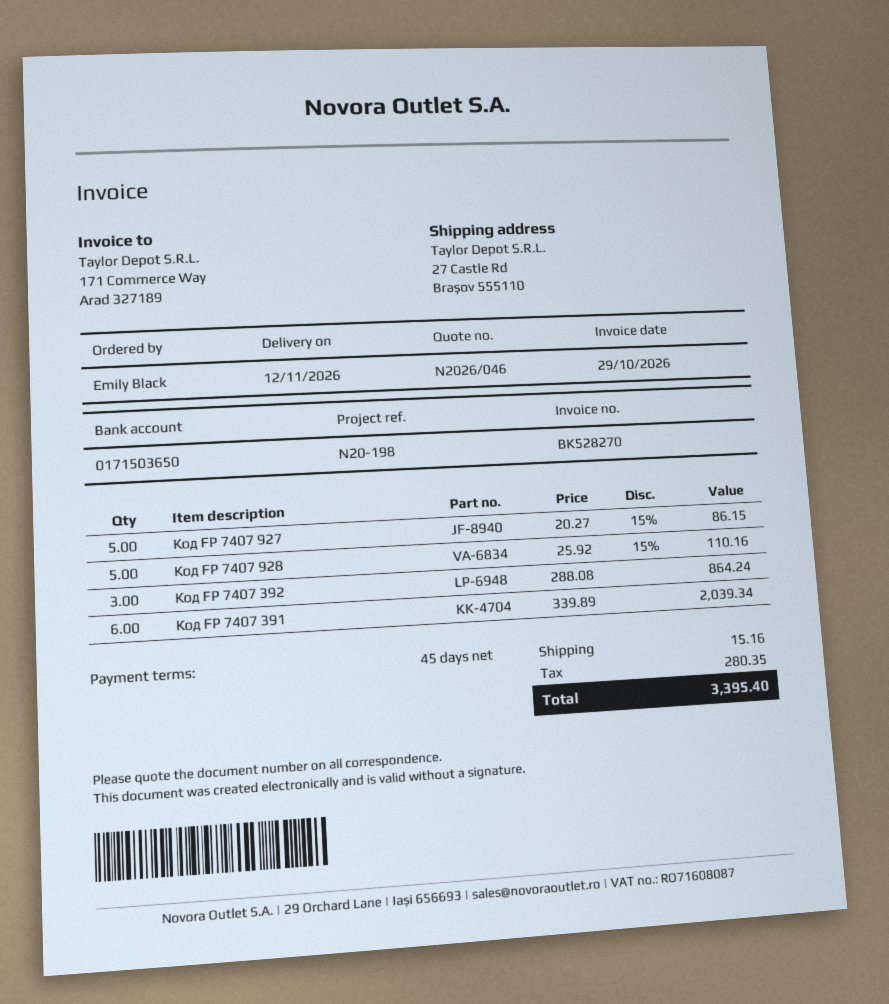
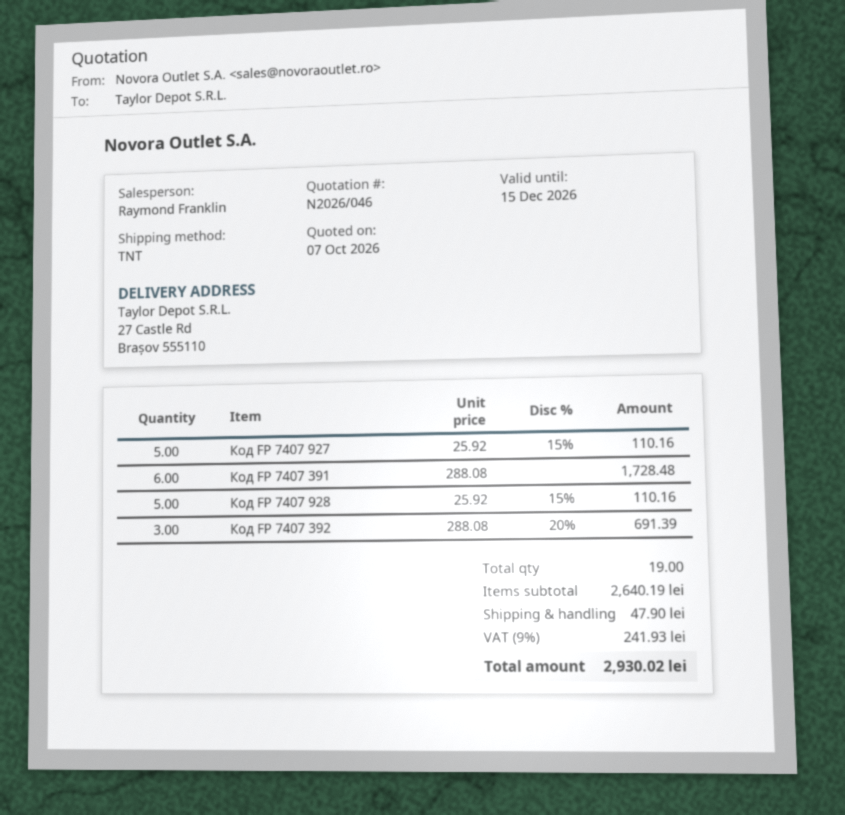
Код FP 7407 927: 5 x 20.27 - 15% = 86.15 -> 5 x 25.92 - 15% = 110.16
Код FP 7407 392: 3 x 288.08 = 864.24 -> 3 x 288.08 - 20% = 691.39
Код FP 7407 391: 6 x 339.89 = 2039.34 -> 6 x 288.08 = 1728.48
shipping: 15.16 -> 47.90
tax: 280.35 -> 241.93
total: 3395.40 -> 2930.02

